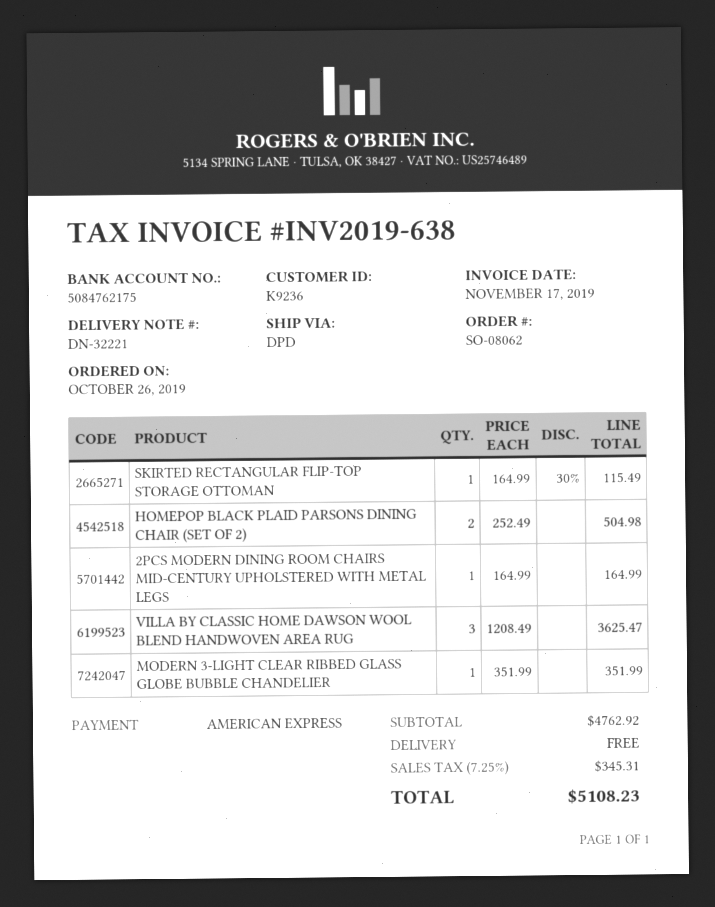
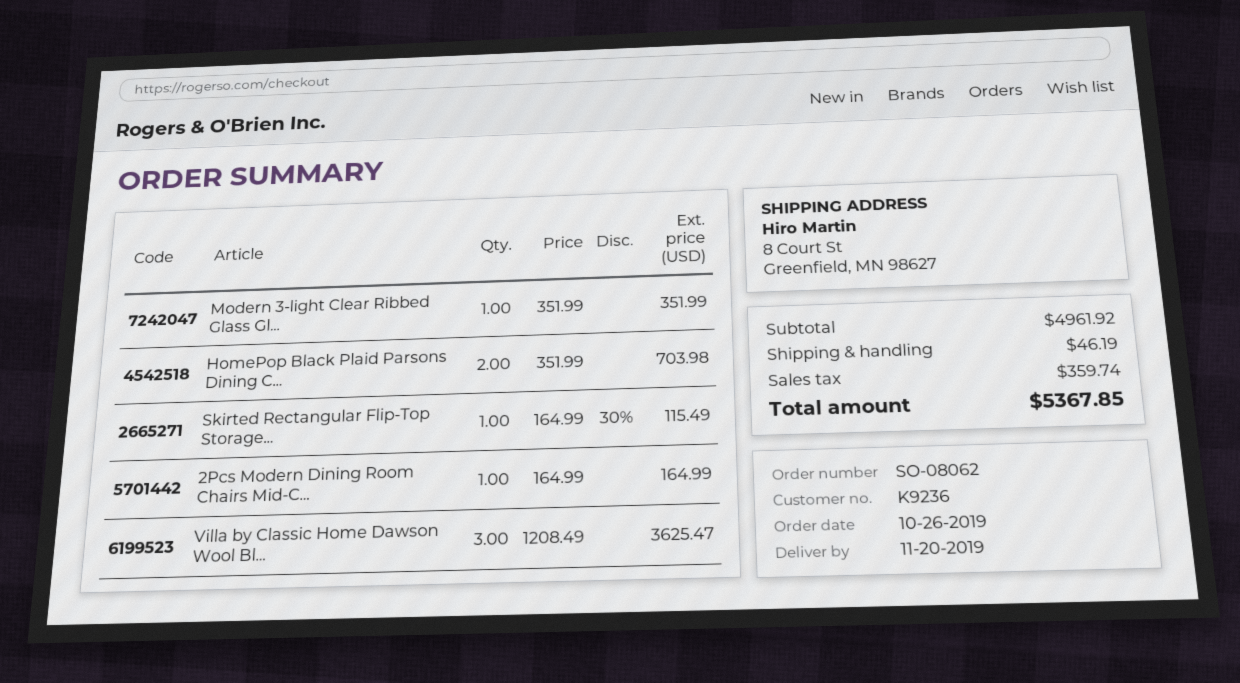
HOMEPOP BLACK PLAID PARSONS DINING CHAIR (SET OF 2): 2 x 252.49 = 504.98 -> 2 x 351.99 = 703.98
subtotal: 4762.92 -> 4961.92
shipping: 0.00 -> 46.19
tax: 345.31 -> 359.74
total: 5108.23 -> 5367.85

